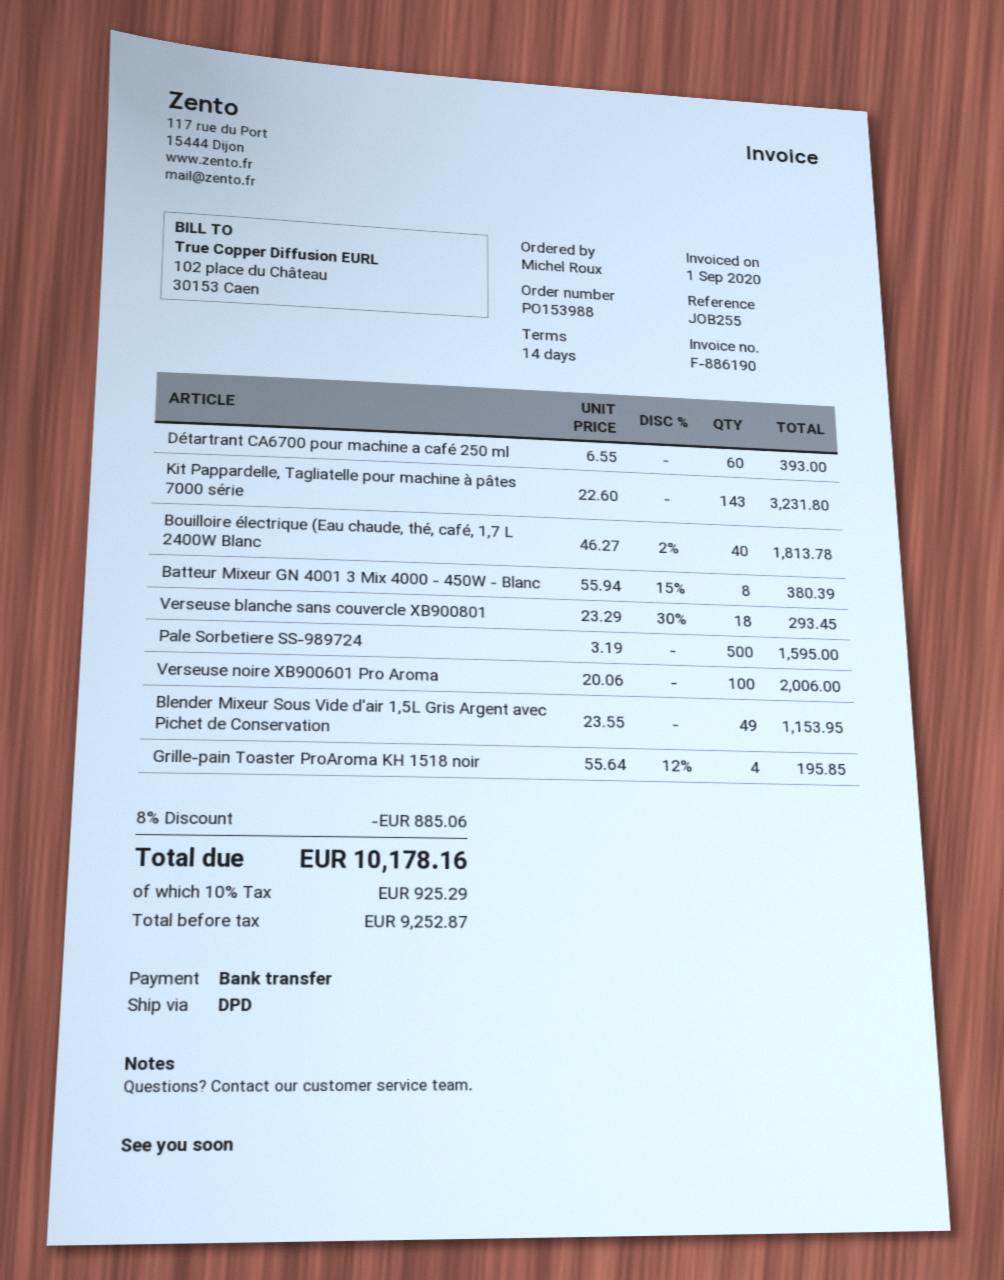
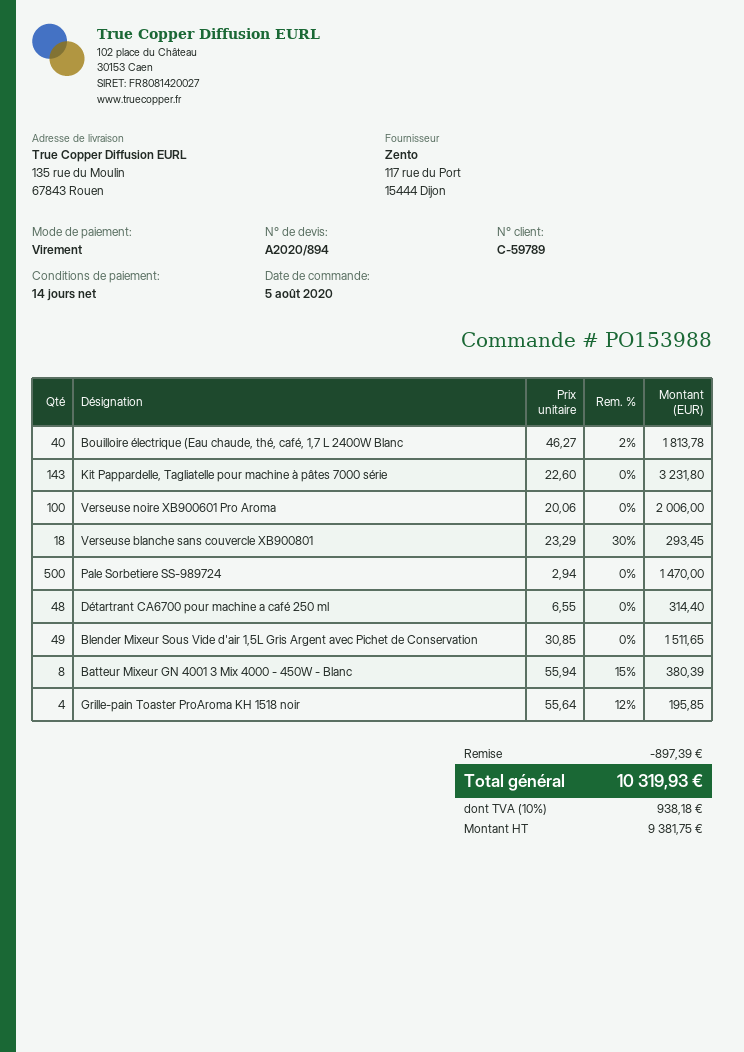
Détartrant CA6700 pour machine a café 250 ml: 60 x 6.55 = 393.00 -> 48 x 6.55 = 314.40
Pale Sorbetiere SS-989724: 500 x 3.19 = 1595.00 -> 500 x 2.94 = 1470.00
Blender Mixeur Sous Vide d'air 1,5L Gris Argent avec Pichet de Conservation: 49 x 23.55 = 1153.95 -> 49 x 30.85 = 1511.65
discount: 885.06 -> 897.39
net: 9252.87 -> 9381.75
tax: 10% = 925.29 -> 10% = 938.18
total: 10178.16 -> 10319.93

